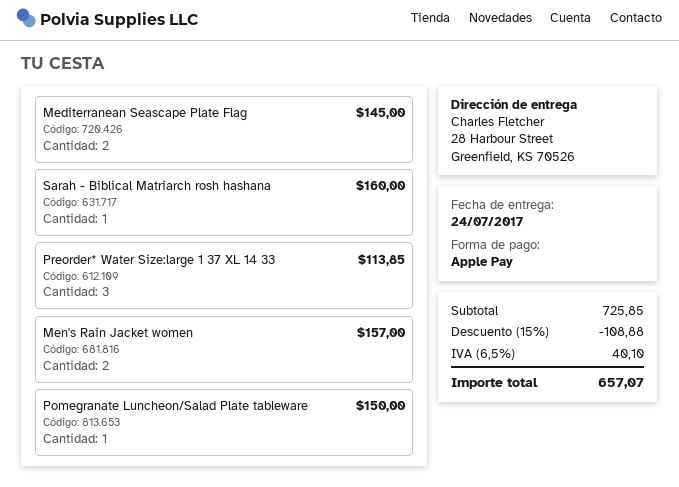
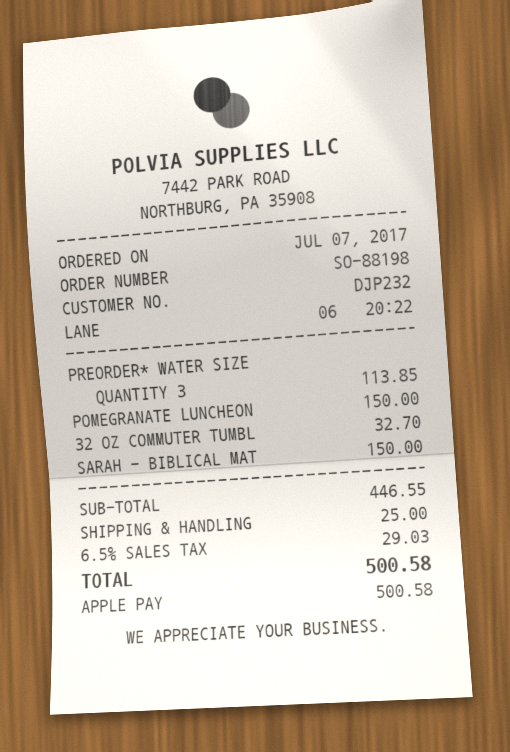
Mediterranean Seascape Plate Flag: 2 for 145.00 -> none
Sarah - Biblical Matriarch rosh hashana: 1 for 160.00 -> 1 for 150.00
Men's Rain Jacket women: 2 for 157.00 -> none
32 OZ COMMUTER TUMBL: none -> 1 for 32.70
subtotal: 725.85 -> 446.55
discount: 15% = 108.88 -> none
shipping: none -> 25.00
tax: 6.5% = 40.10 -> 6.5% = 29.03
total: 657.07 -> 500.58

